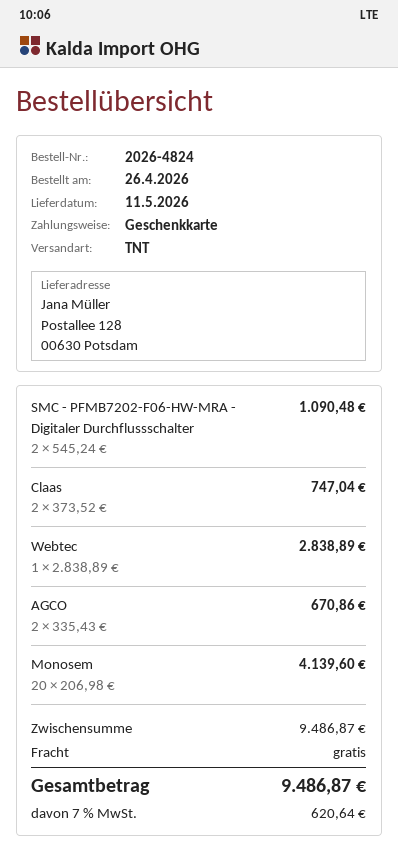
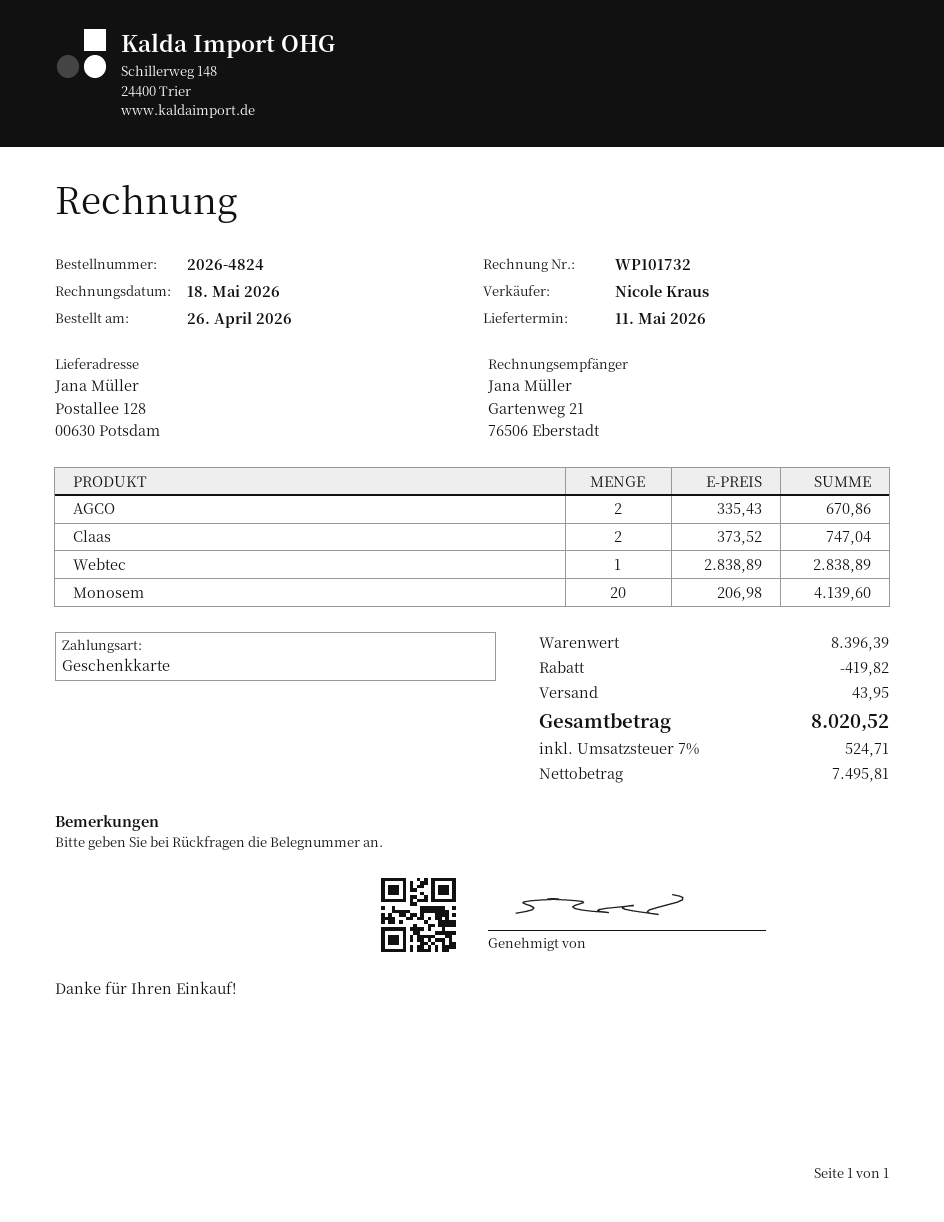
SMC - PFMB7202-F06-HW-MRA - Digitaler Durchflussschalter: 2 x 545.24 = 1090.48 -> none
subtotal: 9486.87 -> 8396.39
discount: none -> 419.82
shipping: 0.00 -> 43.95
tax: 7% = 620.64 -> 7% = 524.71
total: 9486.87 -> 8020.52

